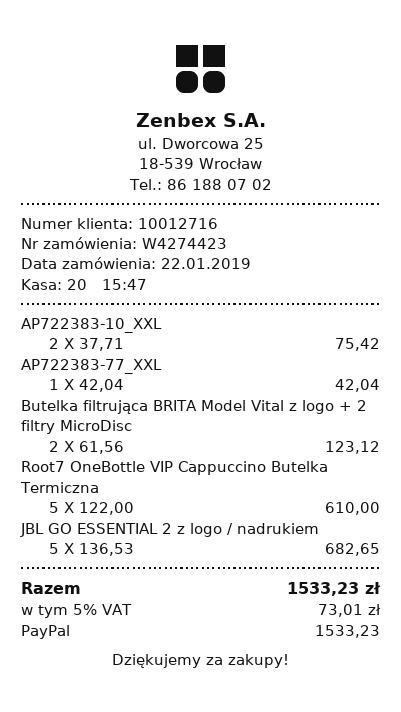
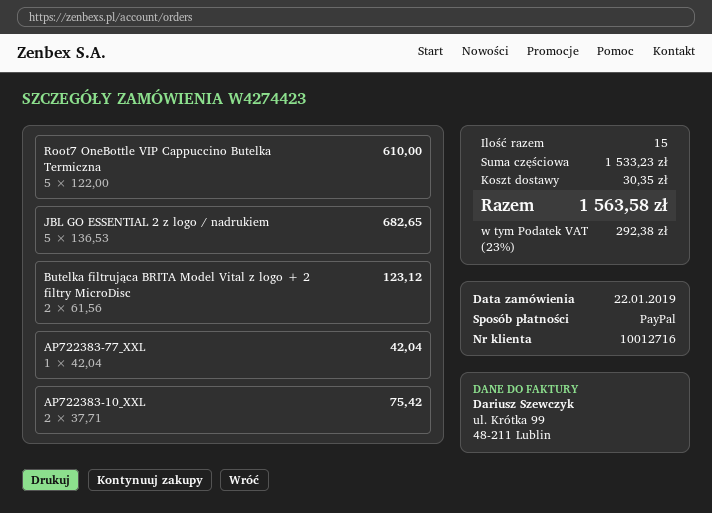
shipping: none -> 30.35
tax: 5% = 73.01 -> 23% = 292.38
total: 1533.23 -> 1563.58

